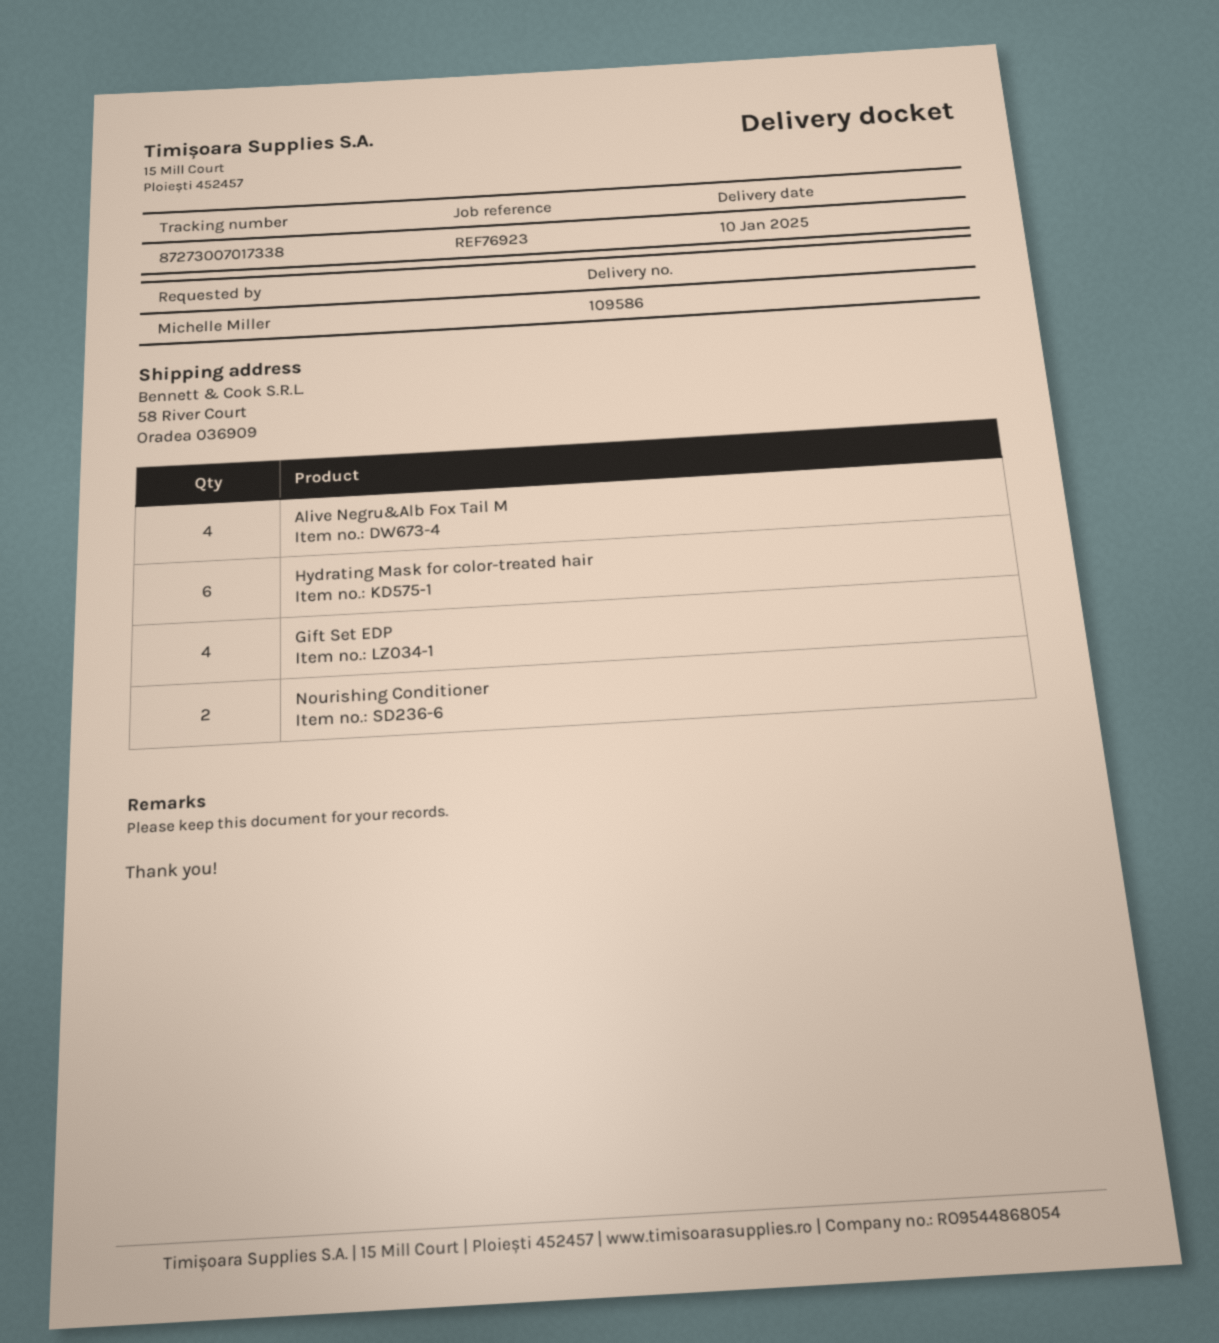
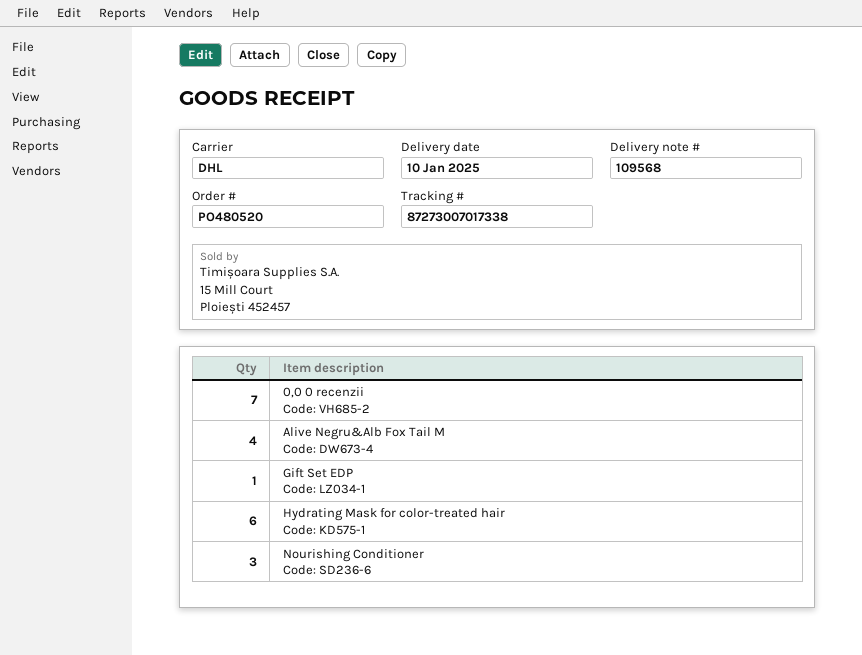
delivery note number: 109586 -> 109568
Gift Set EDP: 4 -> 1
Nourishing Conditioner: 2 -> 3
0,0 0 recenzii: none -> 7

